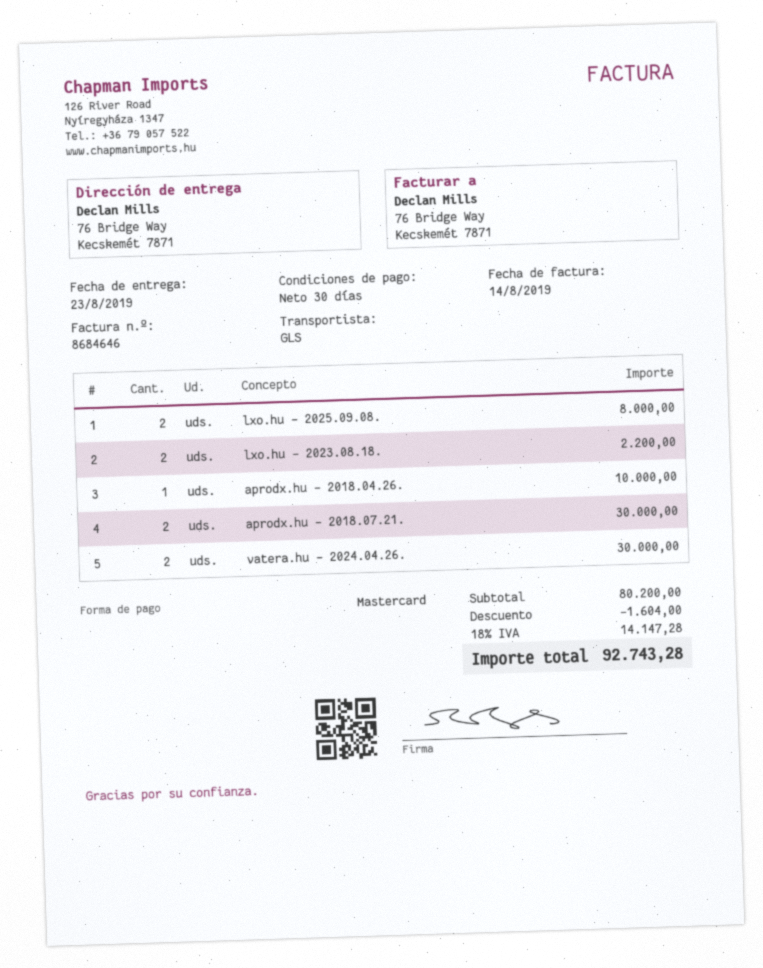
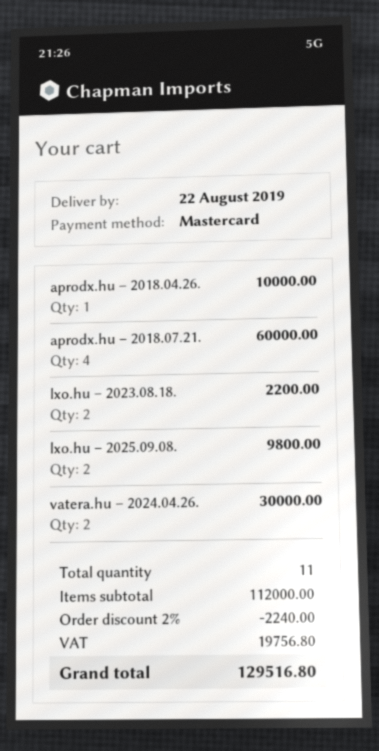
delivery date: 2019-08-23 -> 2019-08-22
lxo.hu – 2025.09.08.: 2 for 8000.00 -> 2 for 9800.00
aprodx.hu – 2018.07.21.: 2 for 30000.00 -> 4 for 60000.00
subtotal: 80200.00 -> 112000.00
discount: 1604.00 -> 2240.00
tax: 14147.28 -> 19756.80
total: 92743.28 -> 129516.80

